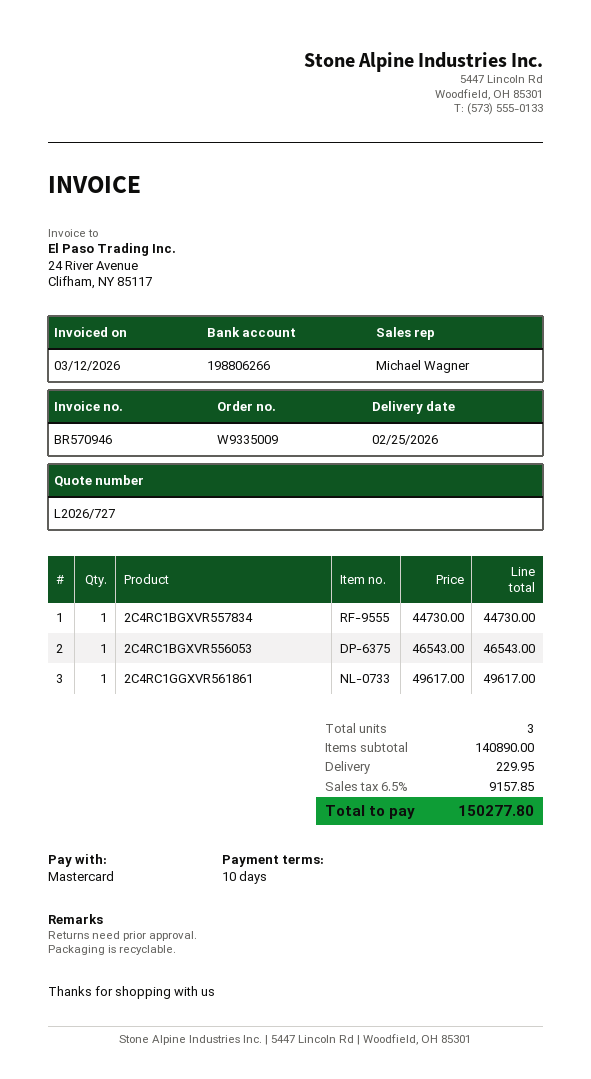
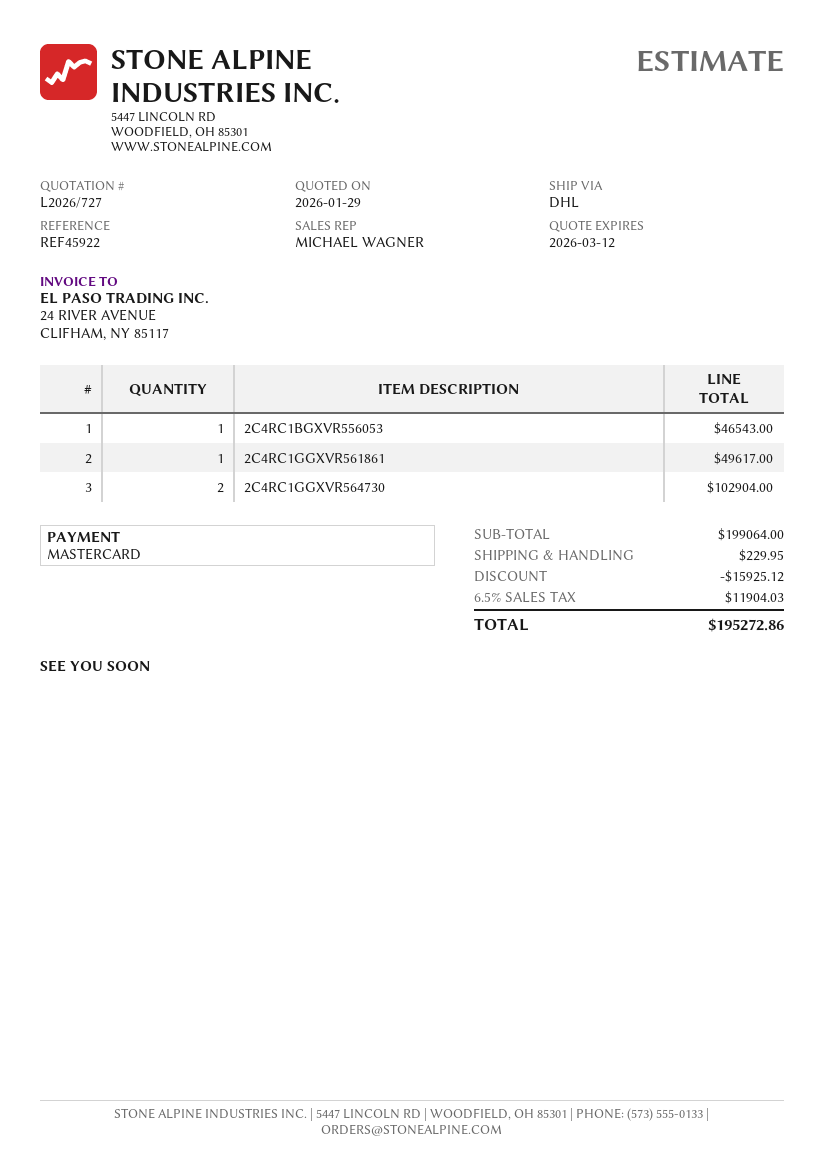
2C4RC1BGXVR557834: 1 for 44730.00 -> none
2C4RC1GGXVR564730: none -> 2 for 102904.00
subtotal: 140890.00 -> 199064.00
discount: none -> 15925.12
tax: 6.5% = 9157.85 -> 6.5% = 11904.03
total: 150277.80 -> 195272.86

